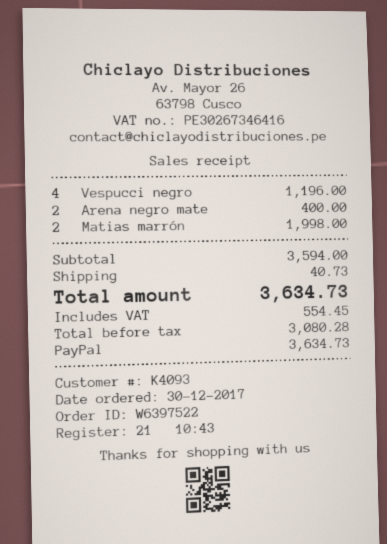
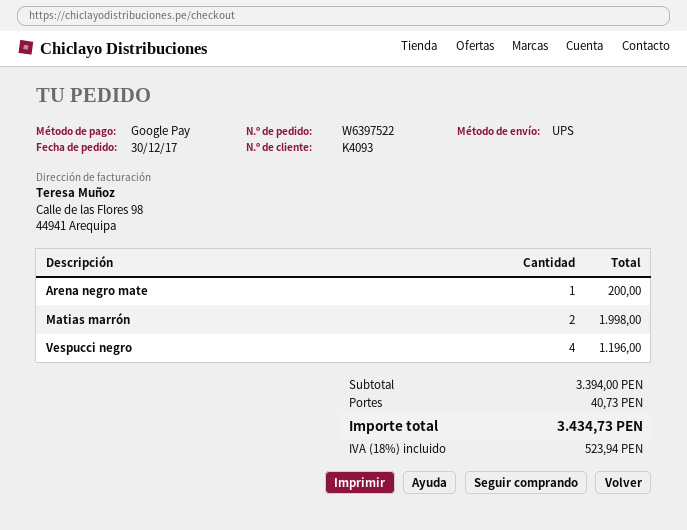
payment method: PayPal -> Google Pay
Arena negro mate: 2 for 400.00 -> 1 for 200.00
subtotal: 3594.00 -> 3394.00
tax: 554.45 -> 523.94
total: 3634.73 -> 3434.73

